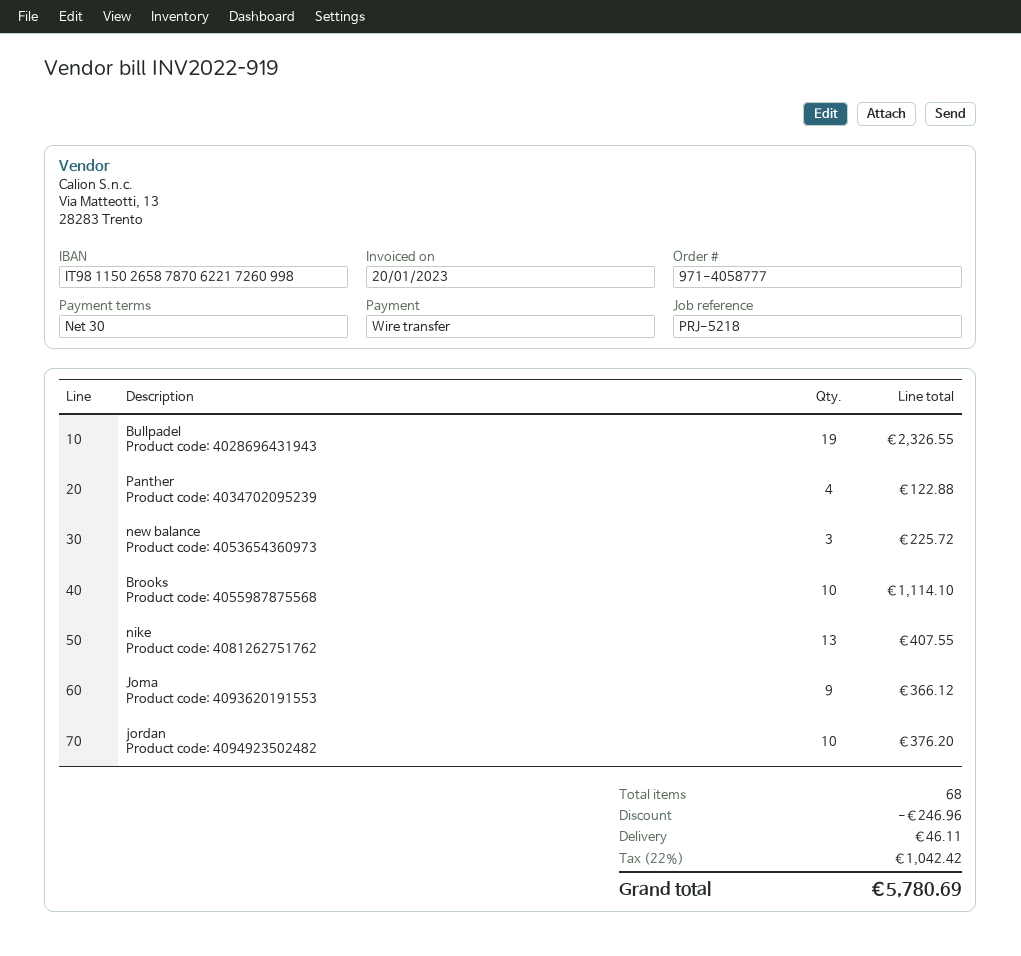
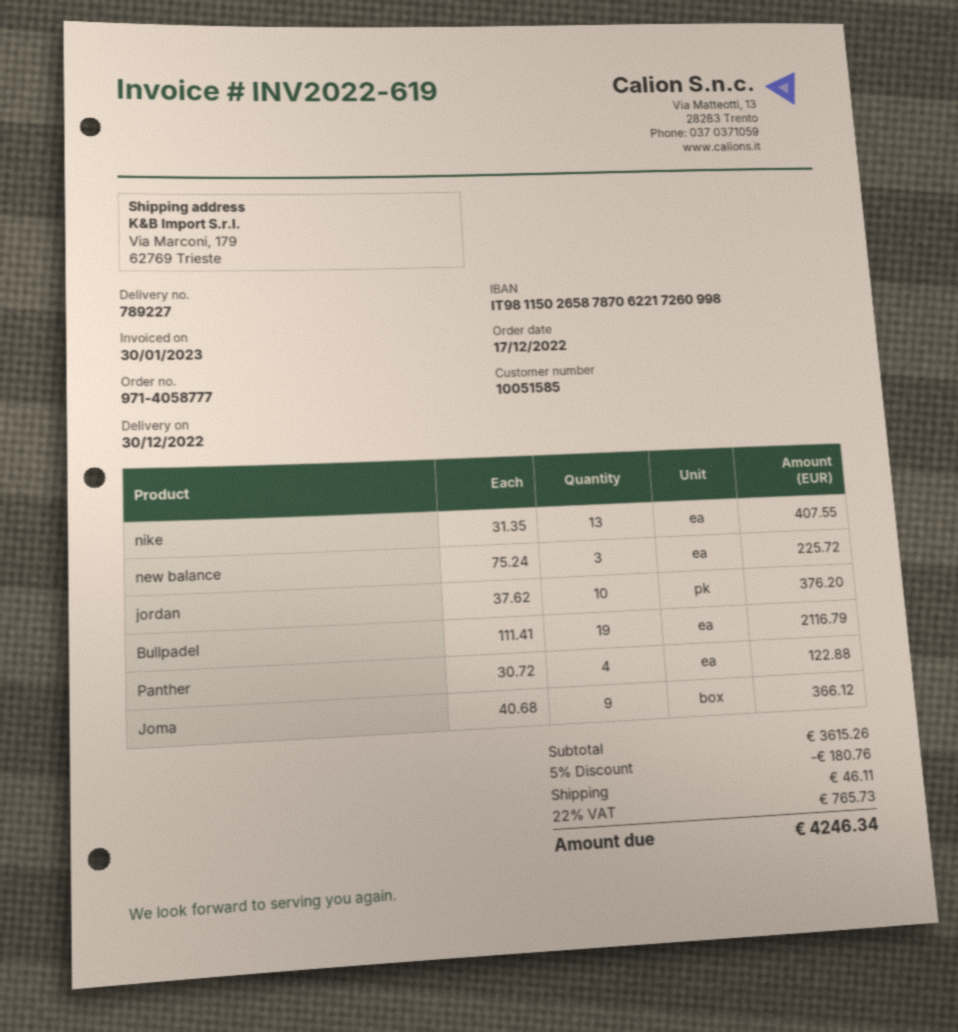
invoice number: INV2022-919 -> INV2022-619
invoice date: 2023-01-20 -> 2023-01-30
Bullpadel: 19 for 2326.55 -> 19 for 2116.79
Brooks: 10 for 1114.10 -> none
discount: 246.96 -> 180.76
tax: 22% = 1042.42 -> 22% = 765.73
total: 5780.69 -> 4246.34

